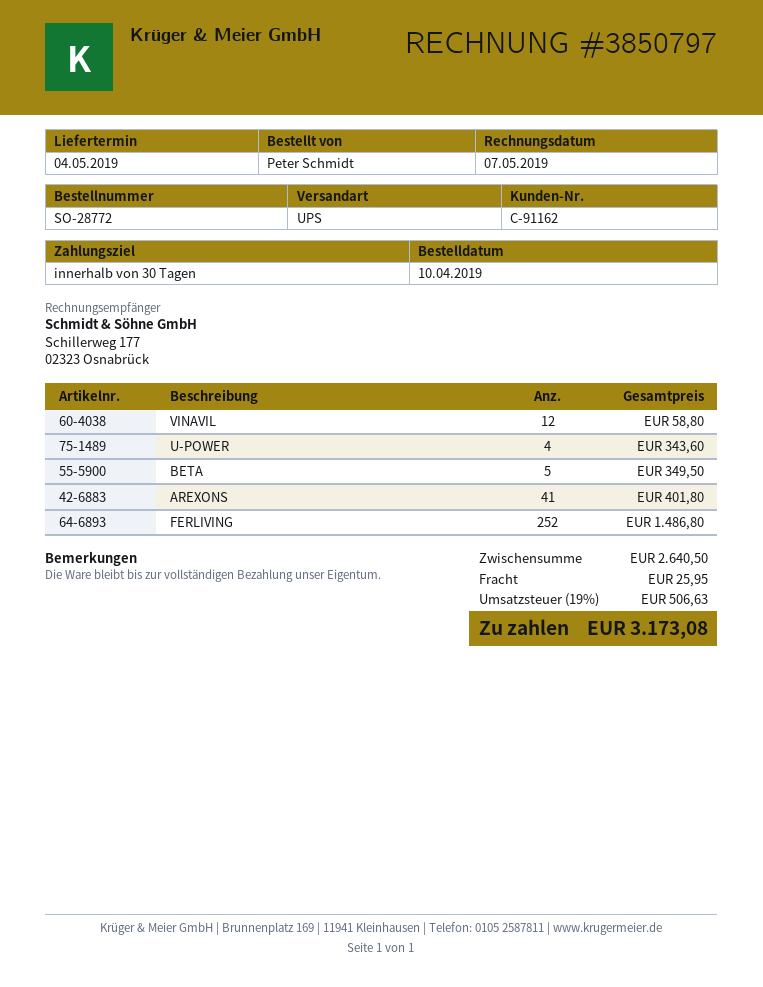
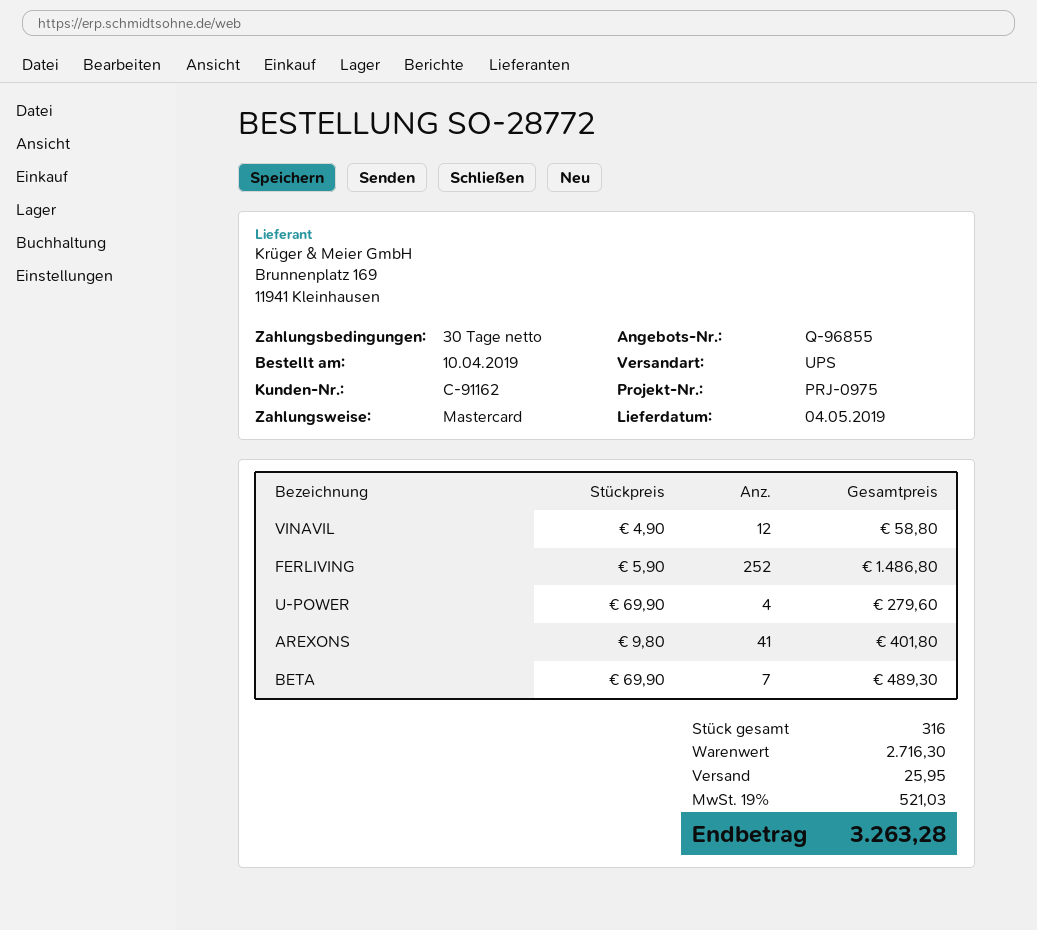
U-POWER: 4 for 343.60 -> 4 for 279.60
BETA: 5 for 349.50 -> 7 for 489.30
subtotal: 2640.50 -> 2716.30
tax: 19% = 506.63 -> 19% = 521.03
total: 3173.08 -> 3263.28

